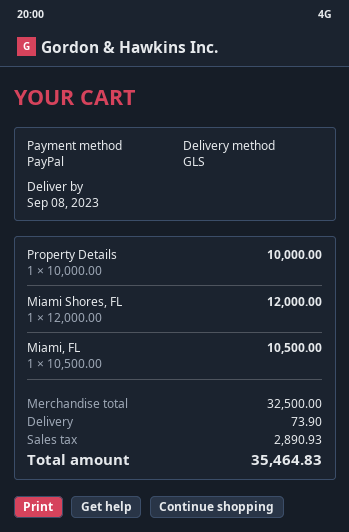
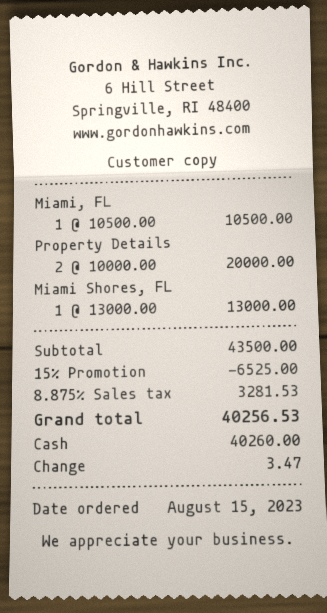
payment method: PayPal -> cash
Property Details: 1 x 10000.00 = 10000.00 -> 2 x 10000.00 = 20000.00
Miami Shores, FL: 1 x 12000.00 = 12000.00 -> 1 x 13000.00 = 13000.00
subtotal: 32500.00 -> 43500.00
discount: none -> 15% = 6525.00
shipping: 73.90 -> none
tax: 2890.93 -> 3281.53
total: 35464.83 -> 40256.53

